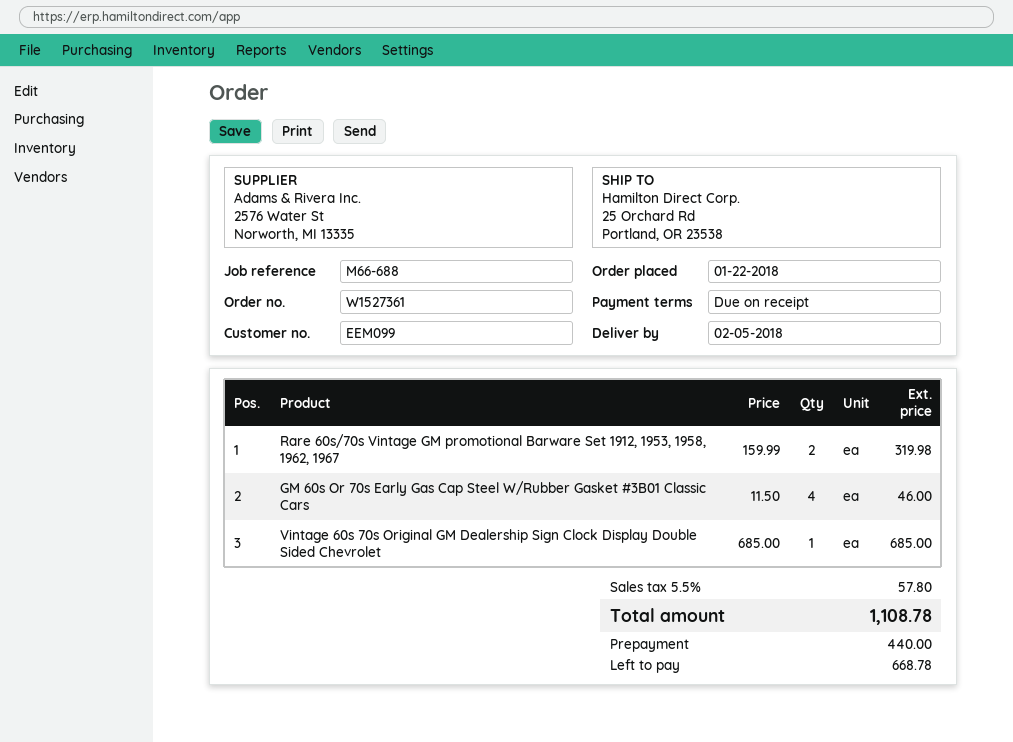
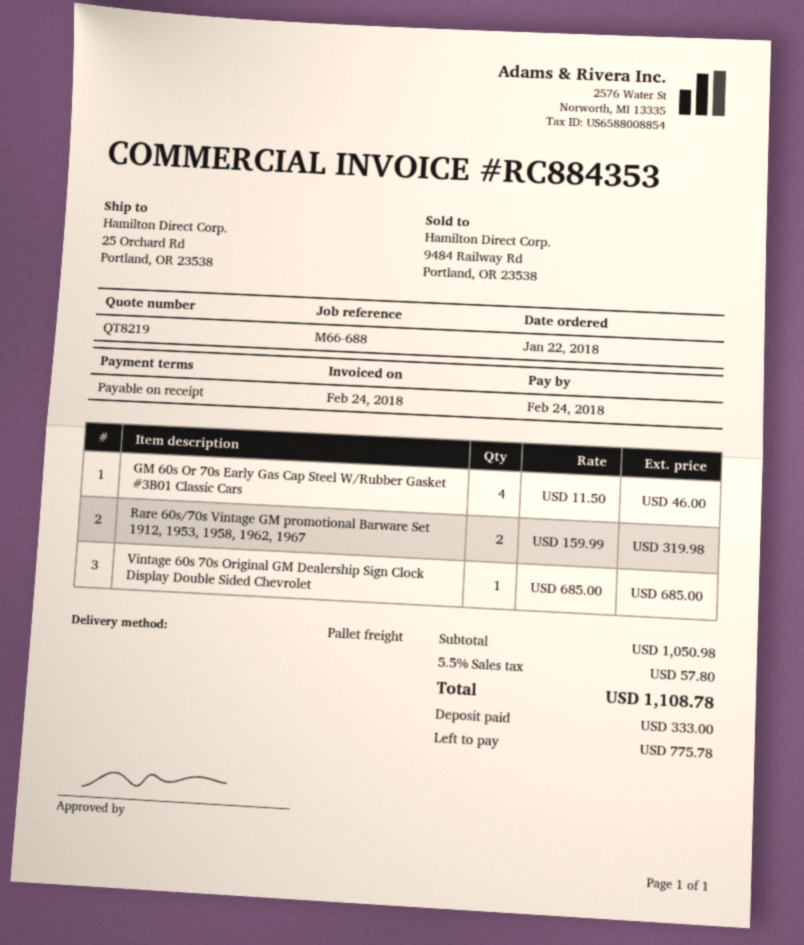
deposit: 440.00 -> 333.00
balance: 668.78 -> 775.78

